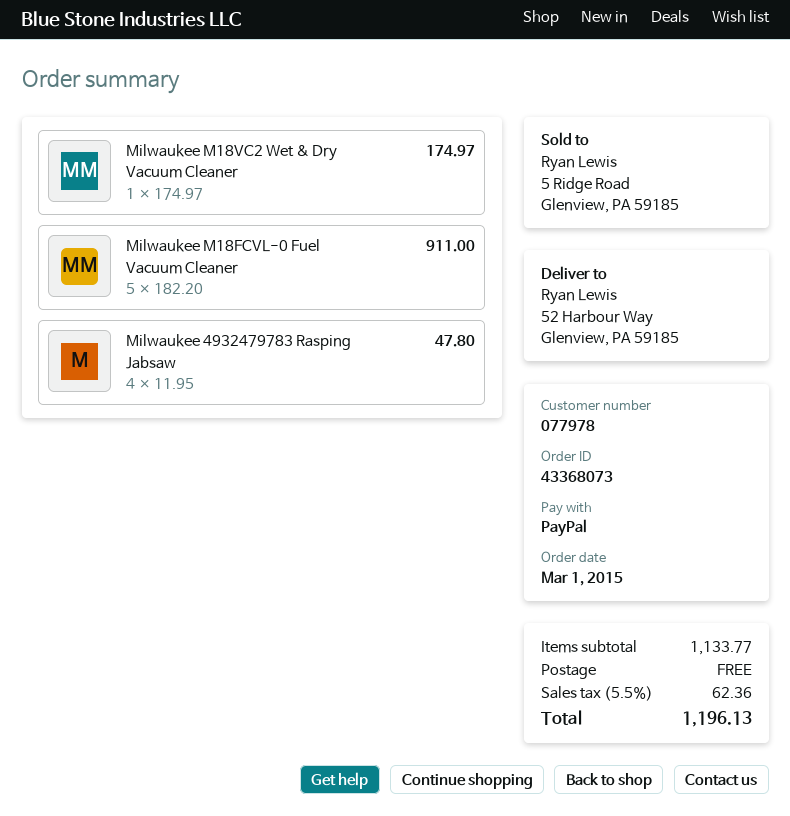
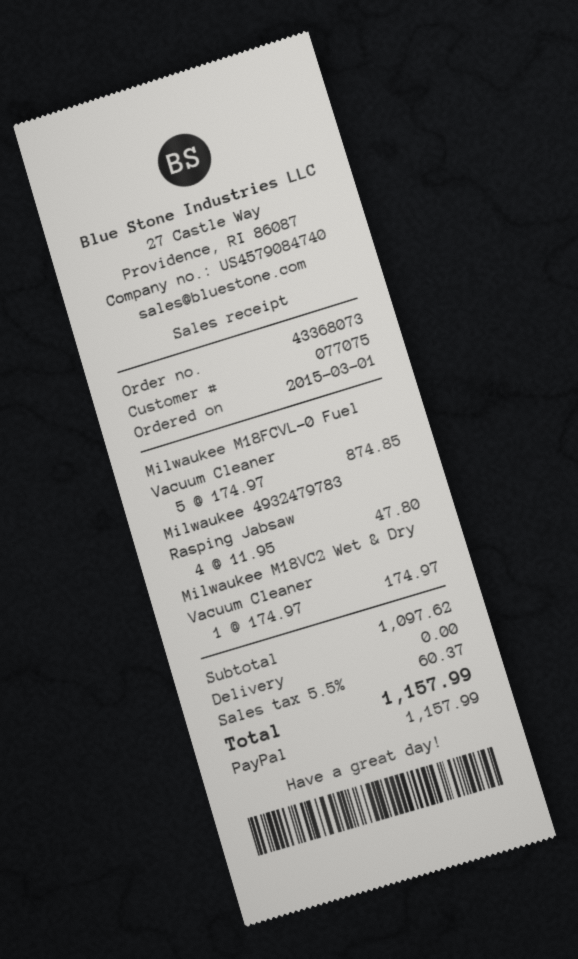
customer number: 077978 -> 077075
Milwaukee M18FCVL-0 Fuel Vacuum Cleaner: 5 x 182.20 = 911.00 -> 5 x 174.97 = 874.85
subtotal: 1133.77 -> 1097.62
tax: 5.5% = 62.36 -> 5.5% = 60.37
total: 1196.13 -> 1157.99

